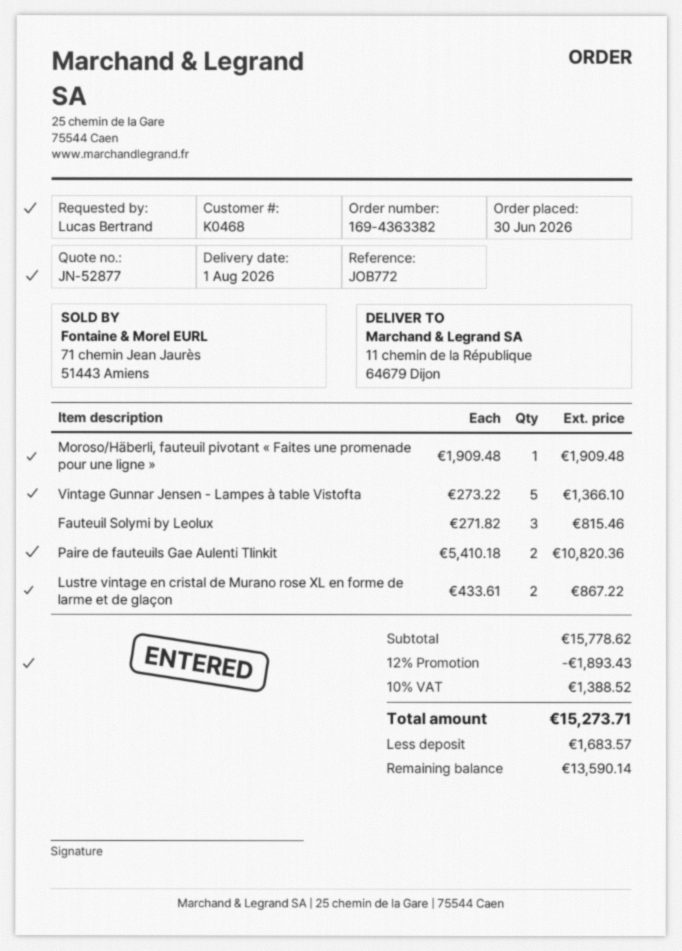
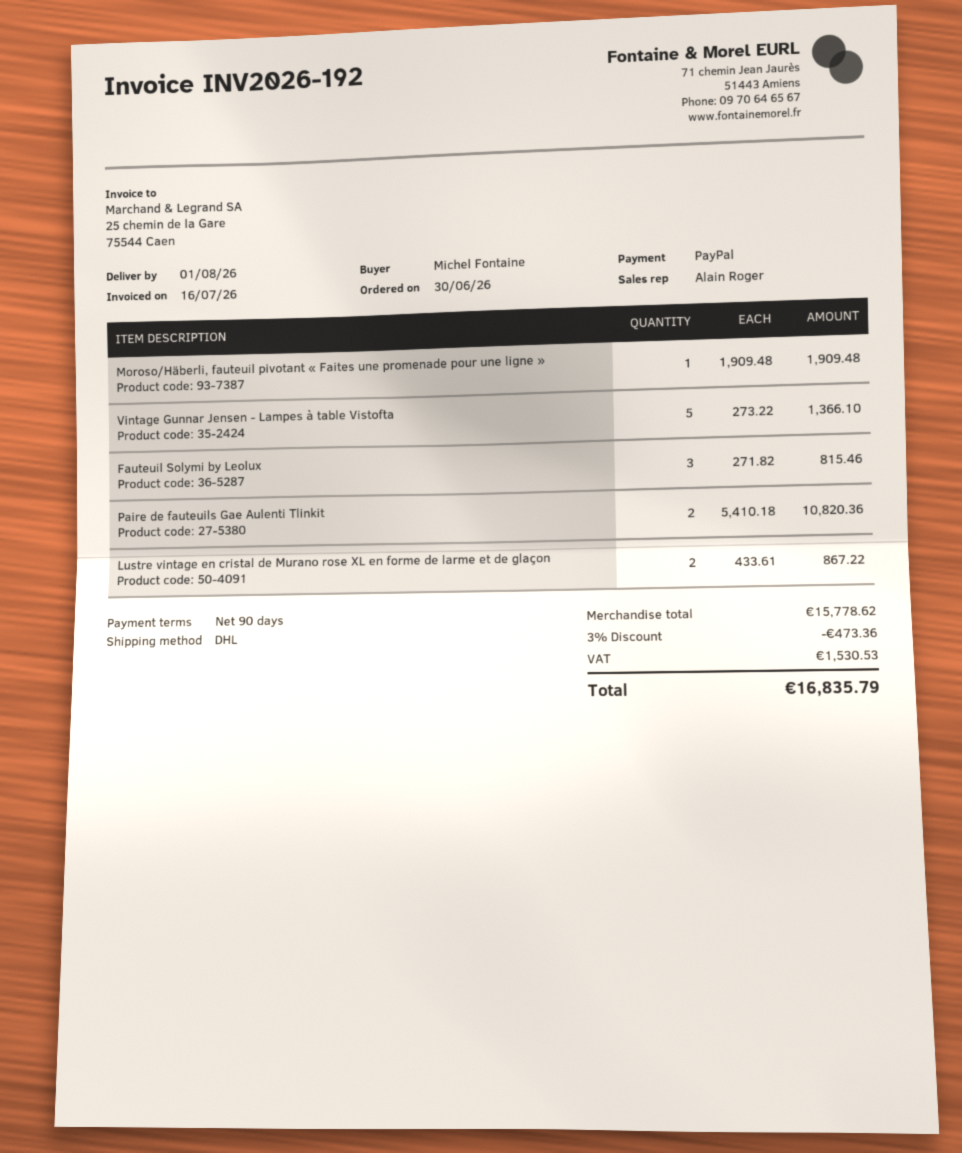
ordered by: Lucas Bertrand -> Michel Fontaine
discount: 12% = 1893.43 -> 3% = 473.36
tax: 1388.52 -> 1530.53
total: 15273.71 -> 16835.79

